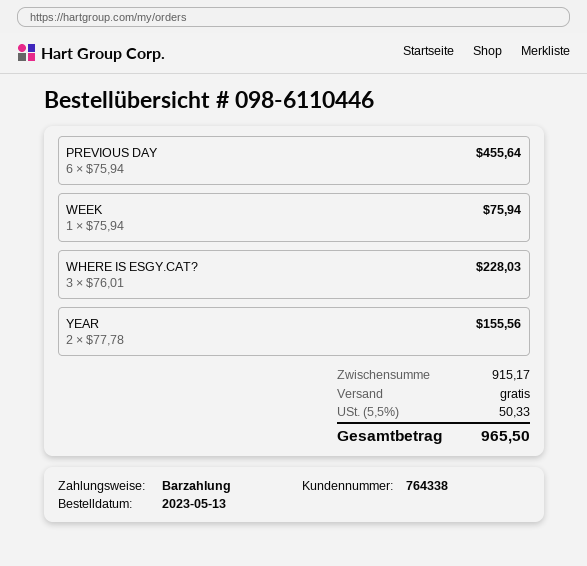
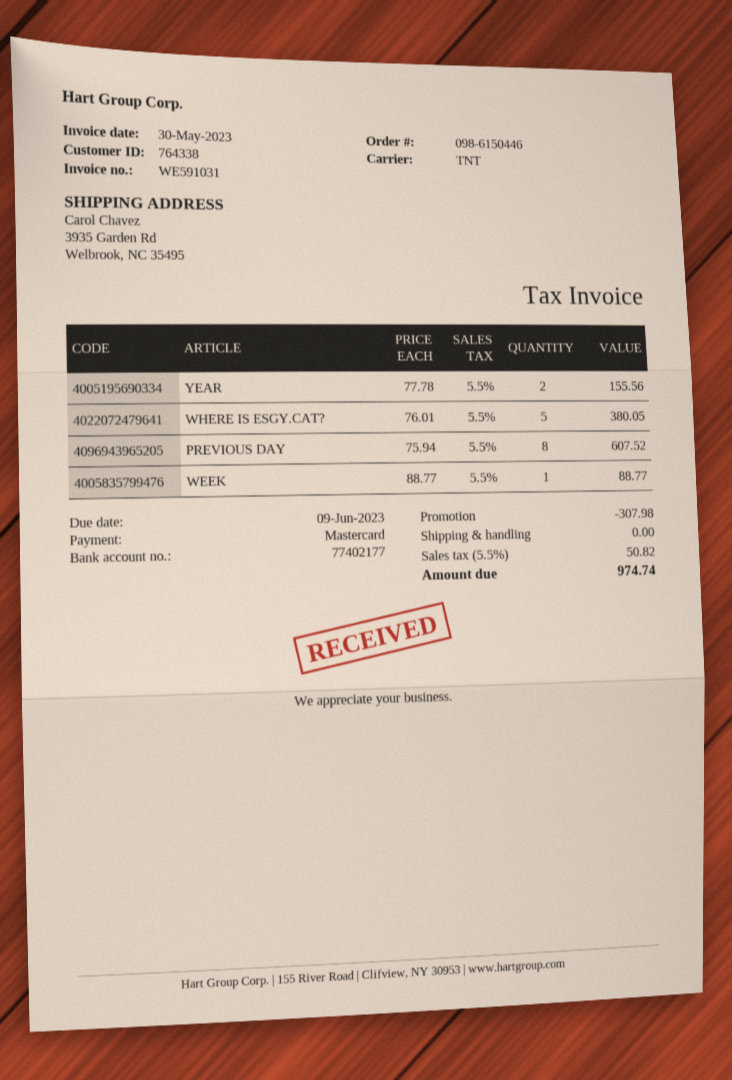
order number: 098-6110446 -> 098-6150446
payment method: cash -> Mastercard
PREVIOUS DAY: 6 x 75.94 = 455.64 -> 8 x 75.94 = 607.52
WEEK: 1 x 75.94 = 75.94 -> 1 x 88.77 = 88.77
WHERE IS ESGY.CAT?: 3 x 76.01 = 228.03 -> 5 x 76.01 = 380.05
discount: none -> 307.98
tax: 5.5% = 50.33 -> 5.5% = 50.82
total: 965.50 -> 974.74

